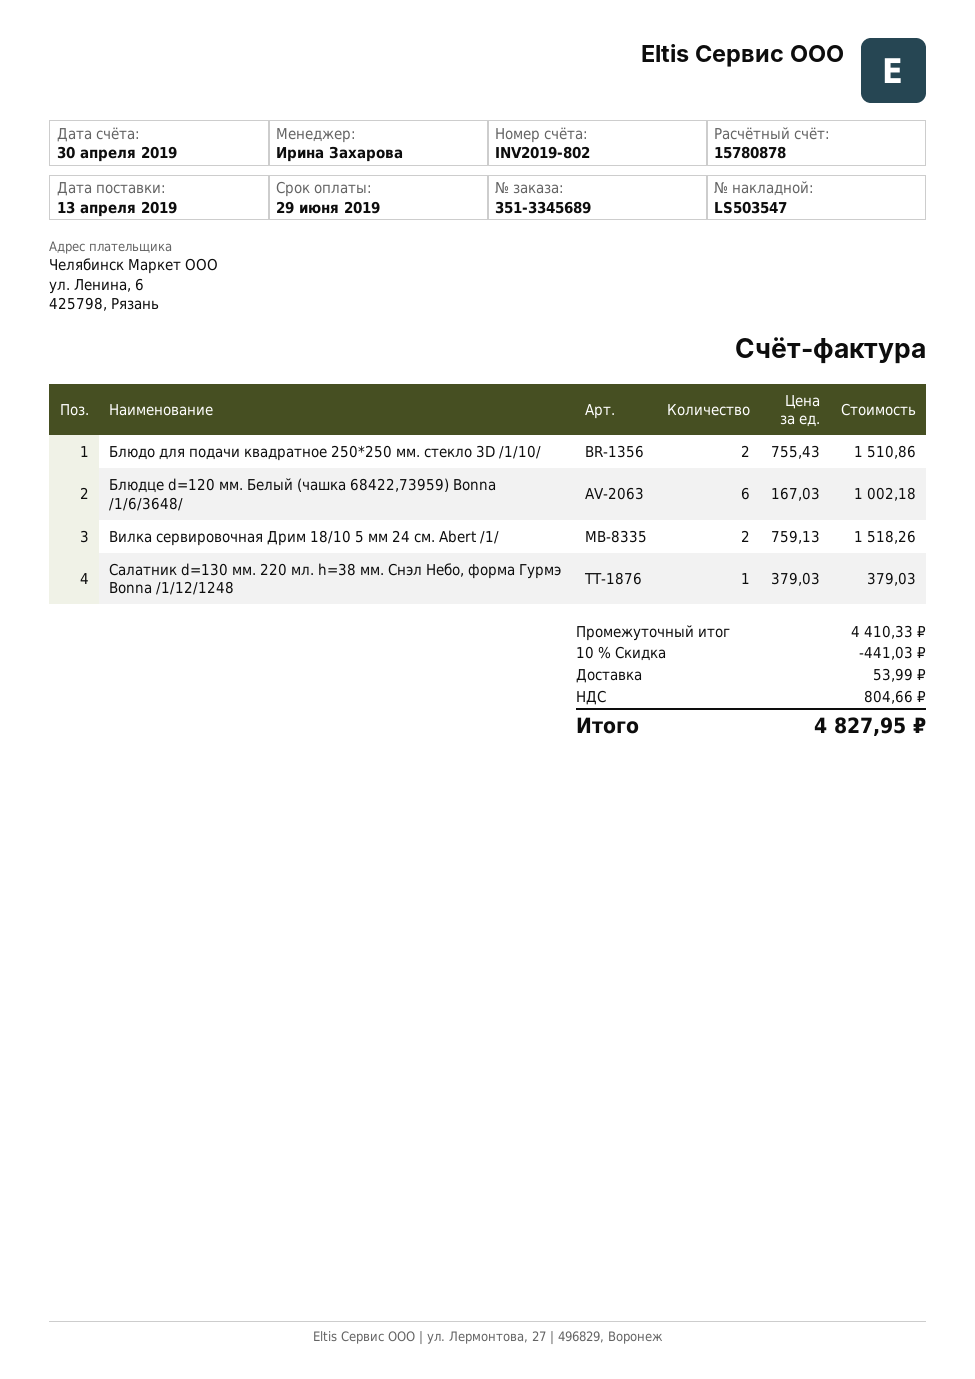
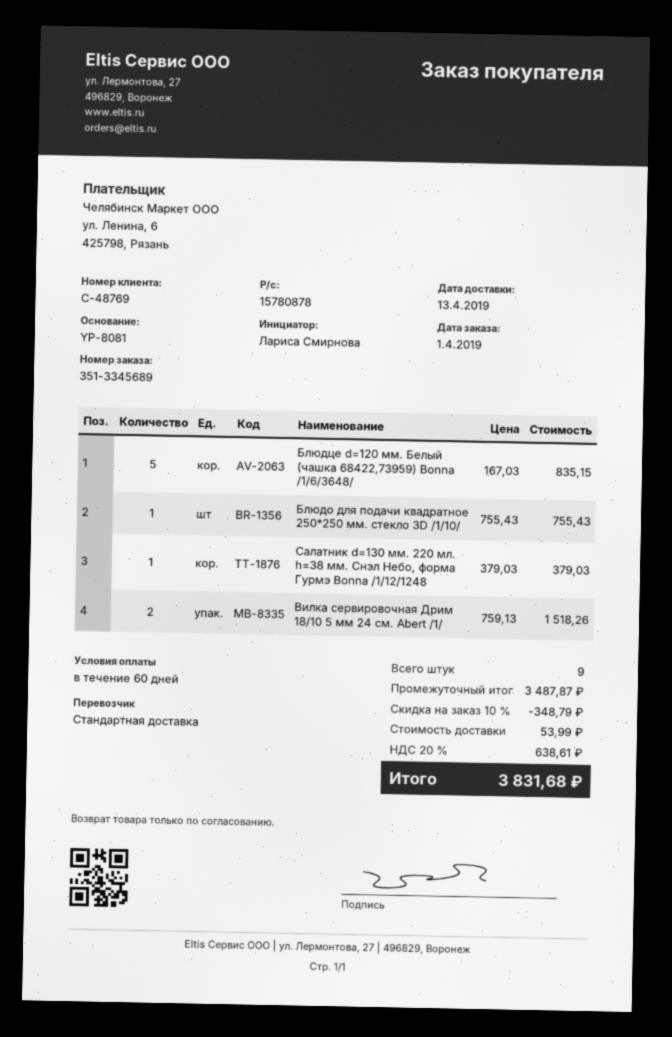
Блюдо для подачи квадратное 250*250 мм. стекло 3D /1/10/: 2 x 755.43 = 1510.86 -> 1 x 755.43 = 755.43
Блюдце d=120 мм. Белый (чашка 68422,73959) Bonna /1/6/3648/: 6 x 167.03 = 1002.18 -> 5 x 167.03 = 835.15
subtotal: 4410.33 -> 3487.87
discount: 10% = 441.03 -> 10% = 348.79
tax: 804.66 -> 638.61
total: 4827.95 -> 3831.68

